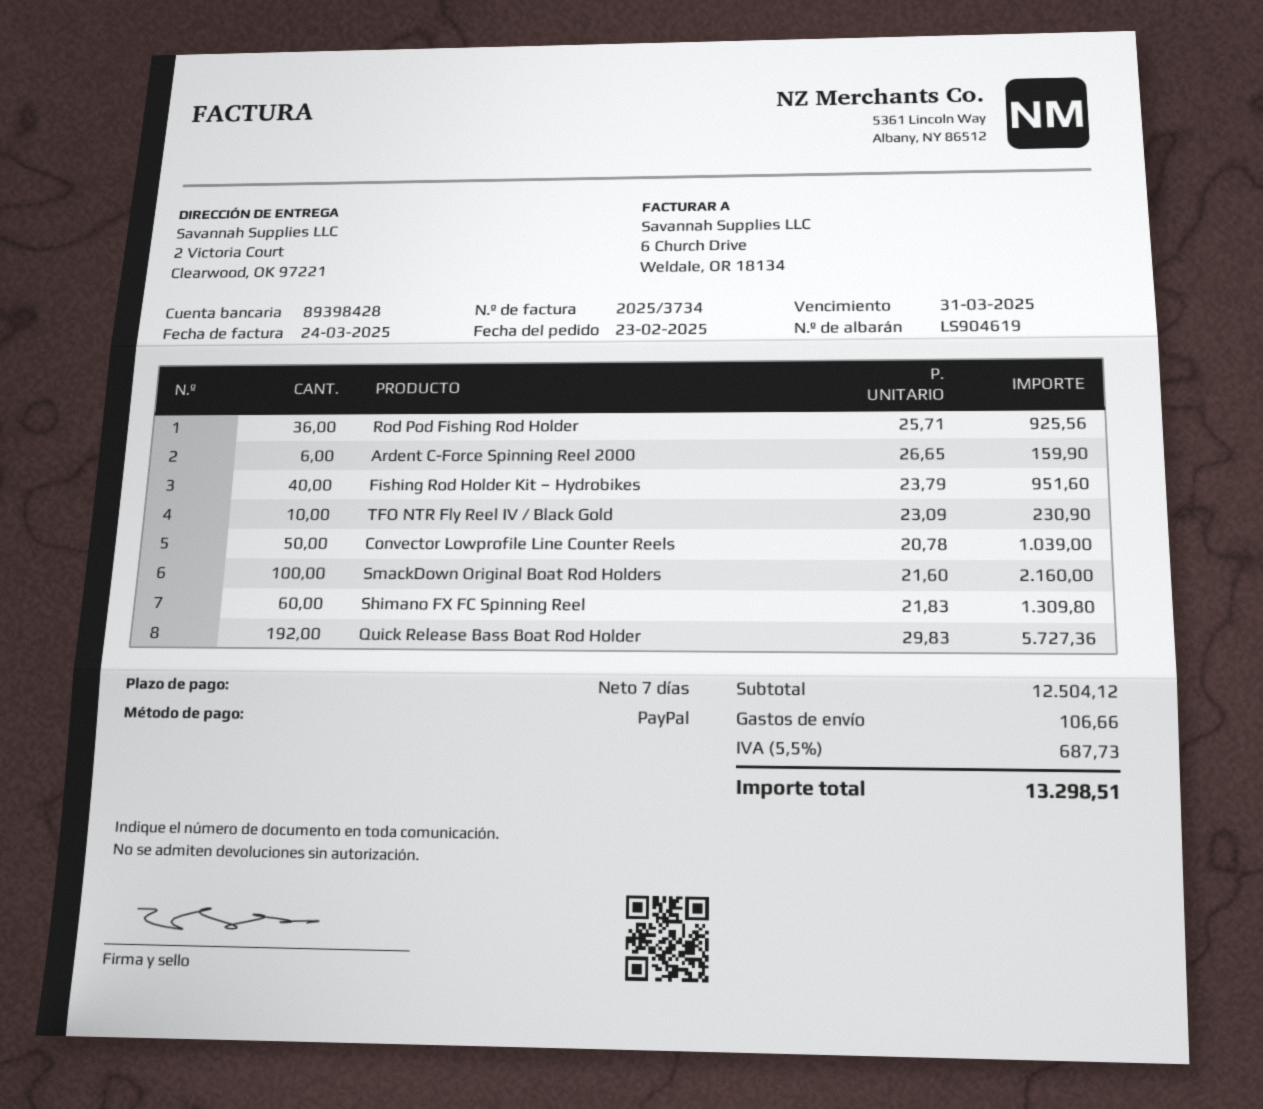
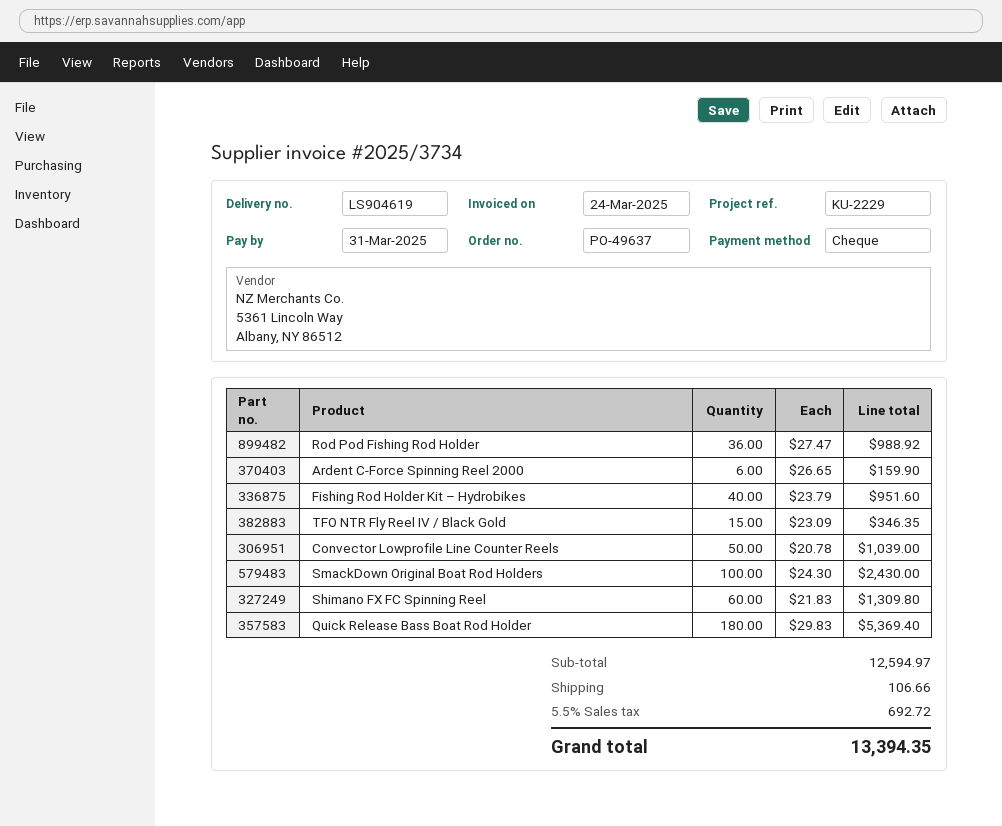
payment method: PayPal -> cheque
Rod Pod Fishing Rod Holder: 36 x 25.71 = 925.56 -> 36 x 27.47 = 988.92
TFO NTR Fly Reel IV / Black Gold: 10 x 23.09 = 230.90 -> 15 x 23.09 = 346.35
SmackDown Original Boat Rod Holders: 100 x 21.60 = 2160.00 -> 100 x 24.30 = 2430.00
Quick Release Bass Boat Rod Holder: 192 x 29.83 = 5727.36 -> 180 x 29.83 = 5369.40
subtotal: 12504.12 -> 12594.97
tax: 5.5% = 687.73 -> 5.5% = 692.72
total: 13298.51 -> 13394.35

